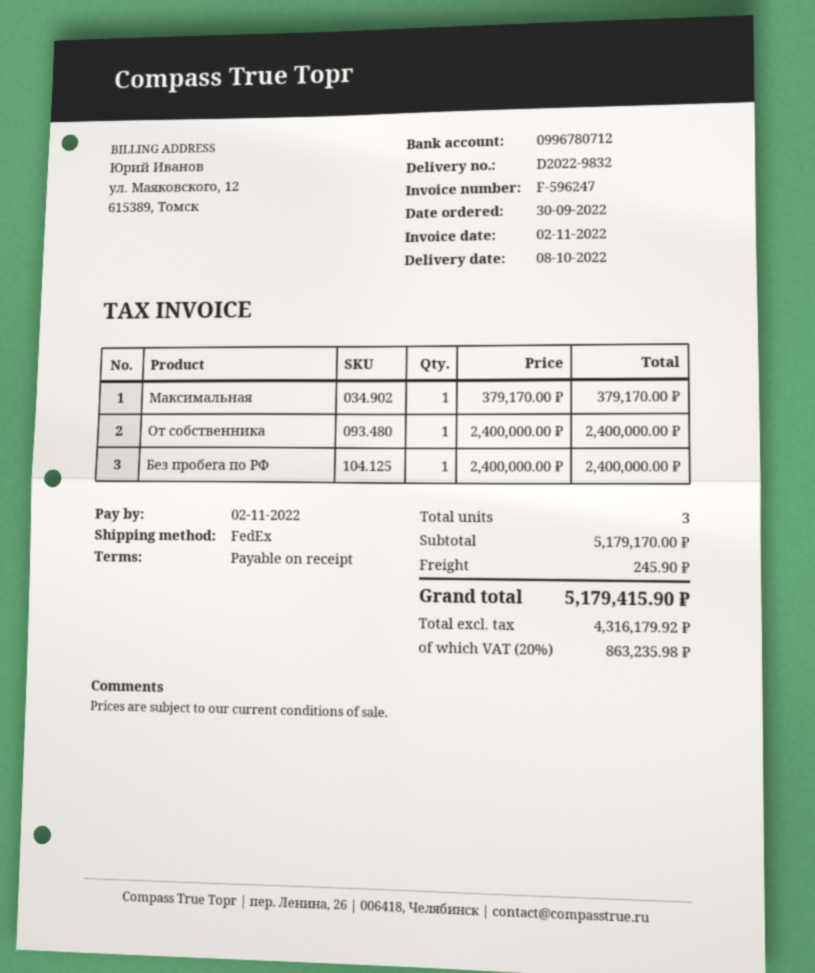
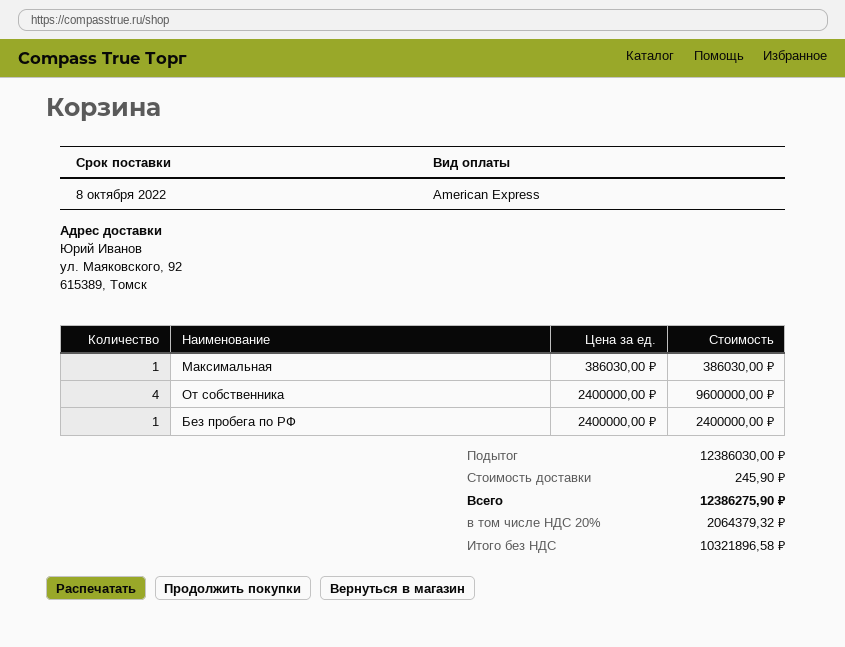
Максимальная: 1 x 379170.00 = 379170.00 -> 1 x 386030.00 = 386030.00
От собственника: 1 x 2400000.00 = 2400000.00 -> 4 x 2400000.00 = 9600000.00
subtotal: 5179170.00 -> 12386030.00
net: 4316179.92 -> 10321896.58
tax: 20% = 863235.98 -> 20% = 2064379.32
total: 5179415.90 -> 12386275.90

